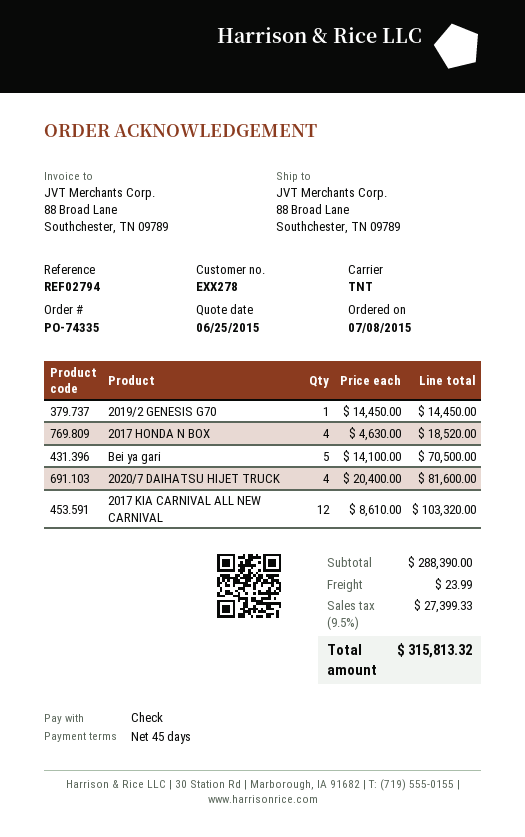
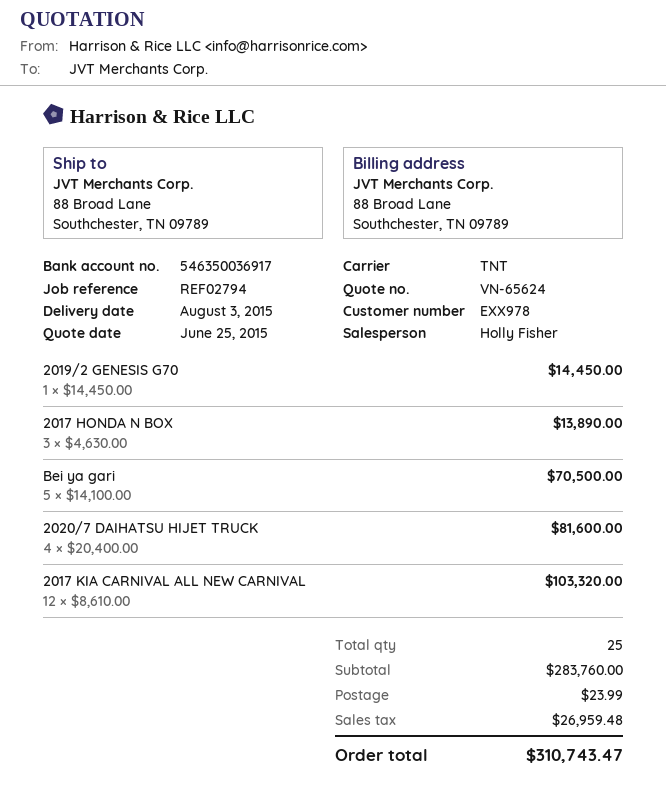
customer number: EXX278 -> EXX978
2017 HONDA N BOX: 4 x 4630.00 = 18520.00 -> 3 x 4630.00 = 13890.00
subtotal: 288390.00 -> 283760.00
tax: 27399.33 -> 26959.48
total: 315813.32 -> 310743.47

